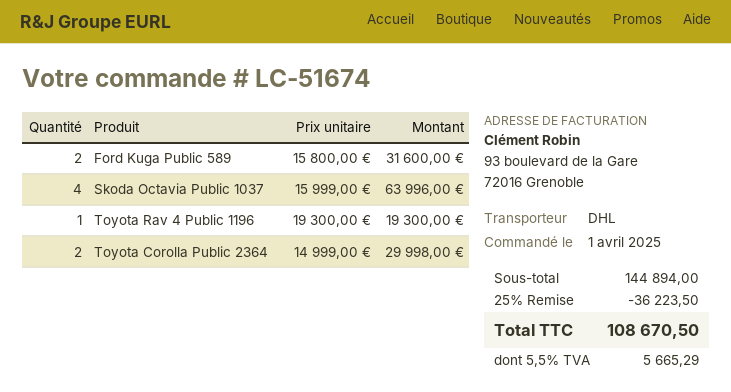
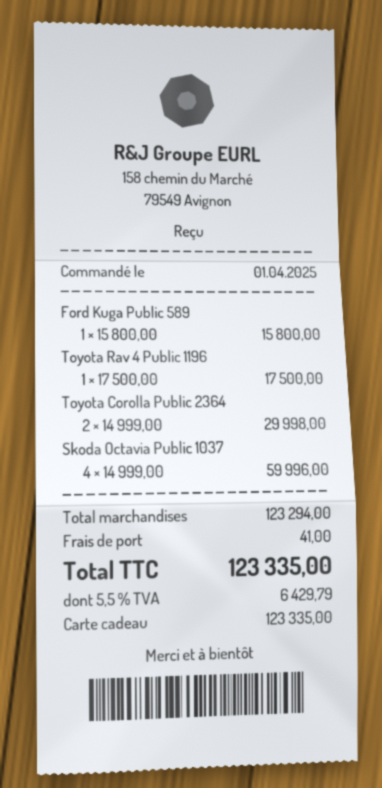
Ford Kuga Public 589: 2 x 15800.00 = 31600.00 -> 1 x 15800.00 = 15800.00
Skoda Octavia Public 1037: 4 x 15999.00 = 63996.00 -> 4 x 14999.00 = 59996.00
Toyota Rav 4 Public 1196: 1 x 19300.00 = 19300.00 -> 1 x 17500.00 = 17500.00
subtotal: 144894.00 -> 123294.00
discount: 25% = 36223.50 -> none
shipping: none -> 41.00
tax: 5.5% = 5665.29 -> 5.5% = 6429.79
total: 108670.50 -> 123335.00

